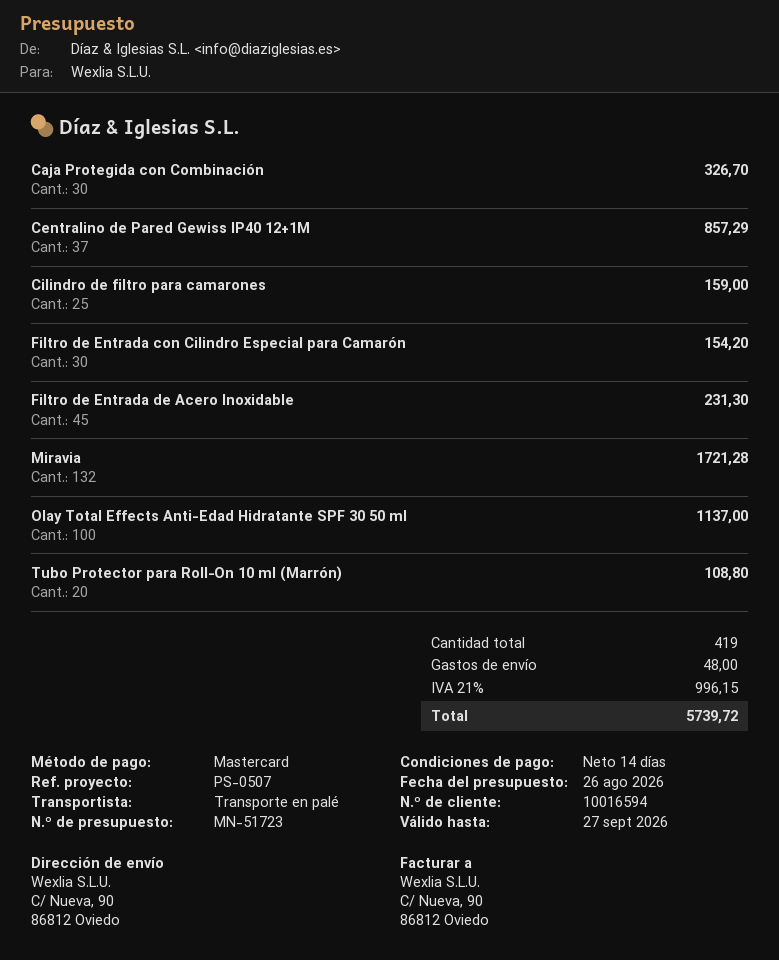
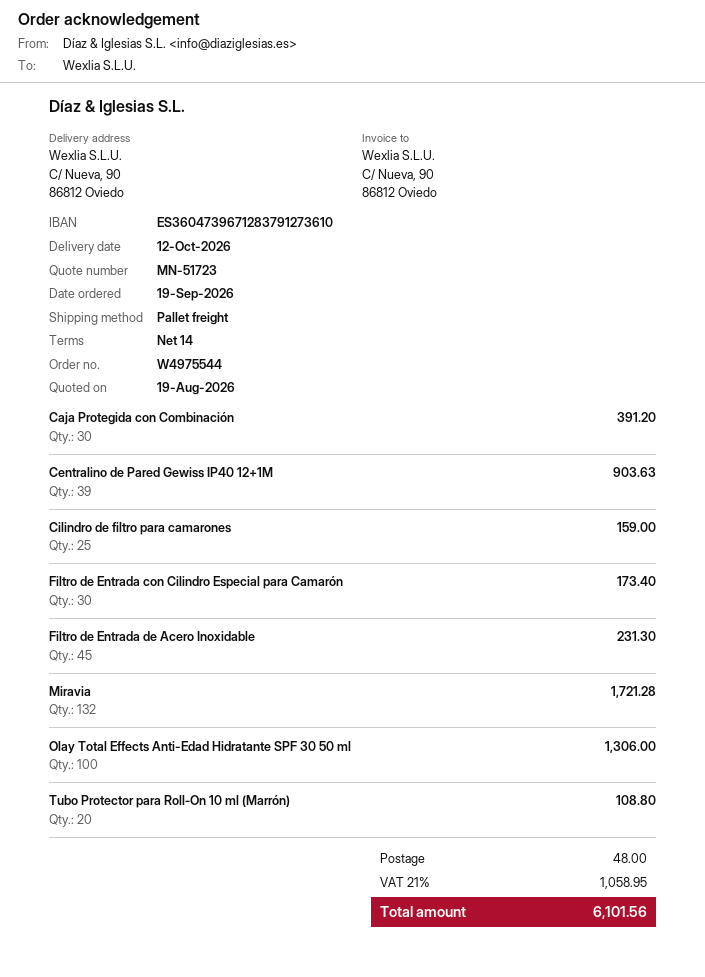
quote date: 2026-08-26 -> 2026-08-19
Caja Protegida con Combinación: 30 for 326.70 -> 30 for 391.20
Centralino de Pared Gewiss IP40 12+1M: 37 for 857.29 -> 39 for 903.63
Filtro de Entrada con Cilindro Especial para Camarón: 30 for 154.20 -> 30 for 173.40
Olay Total Effects Anti-Edad Hidratante SPF 30 50 ml: 100 for 1137.00 -> 100 for 1306.00
tax: 21% = 996.15 -> 21% = 1058.95
total: 5739.72 -> 6101.56

